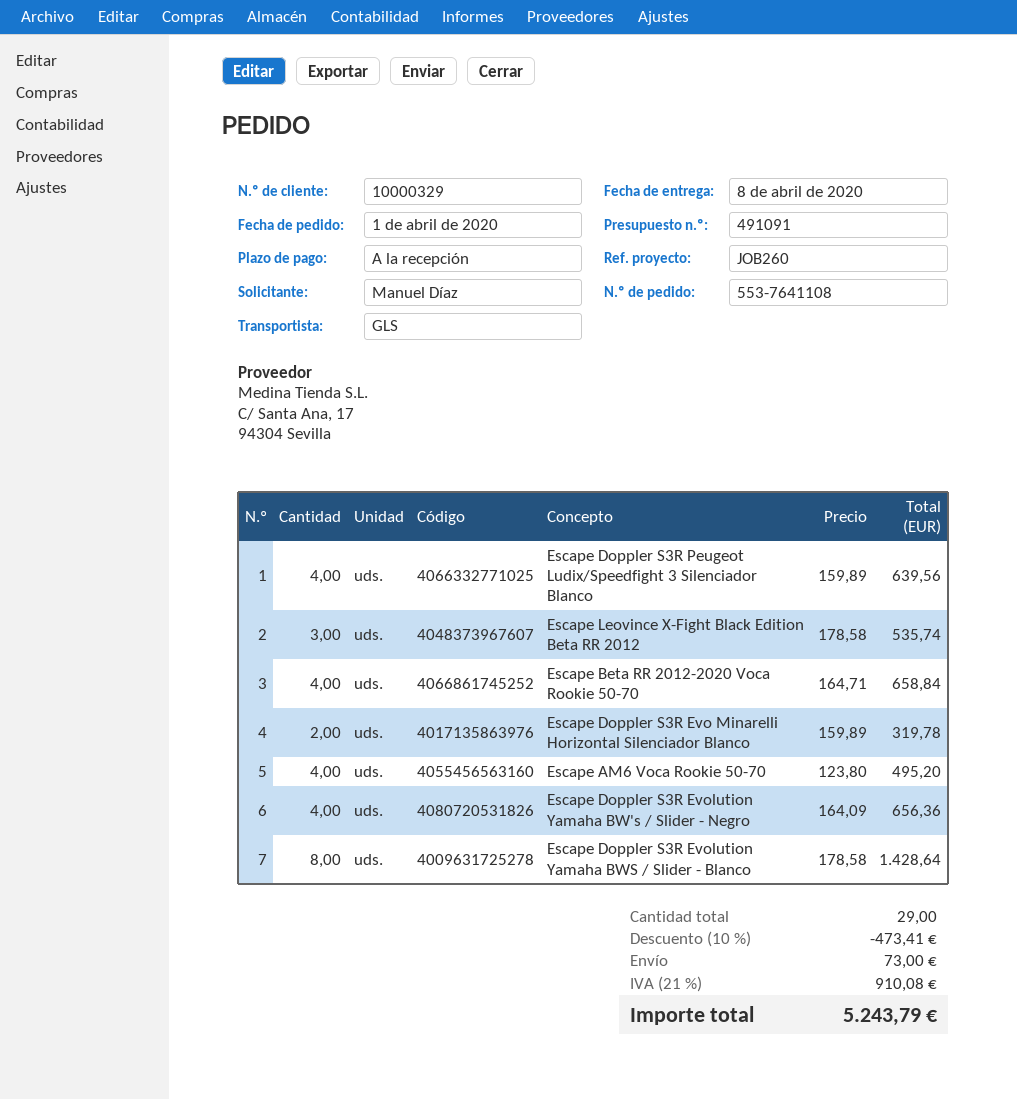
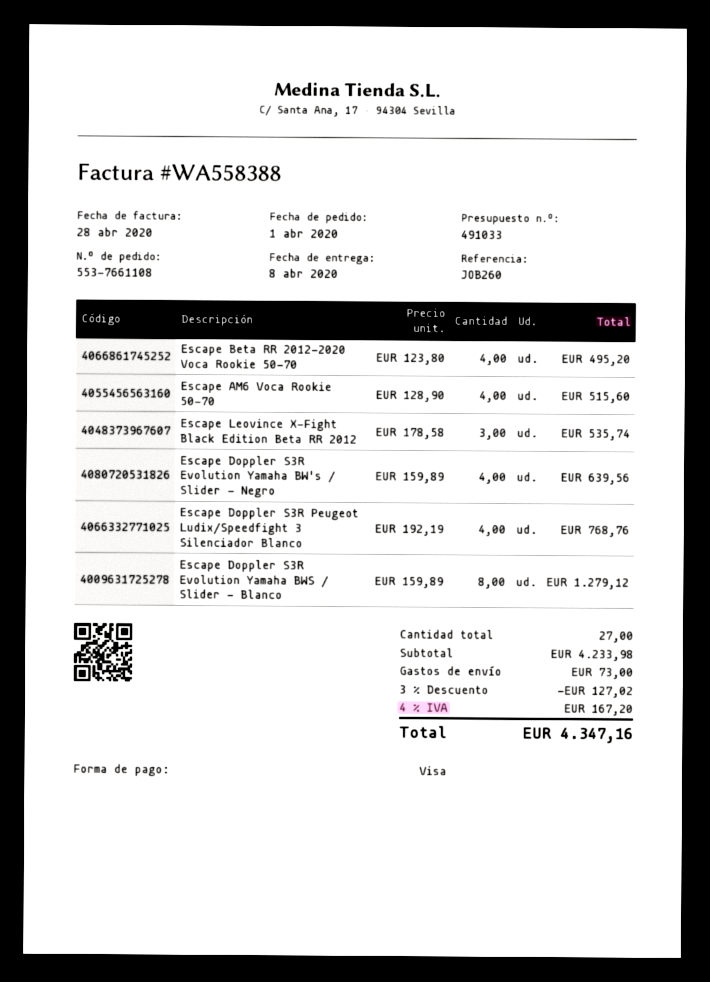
quote number: 491091 -> 491033
order number: 553-7641108 -> 553-7661108
Escape Doppler S3R Peugeot Ludix/Speedfight 3 Silenciador Blanco: 4 x 159.89 = 639.56 -> 4 x 192.19 = 768.76
Escape Beta RR 2012-2020 Voca Rookie 50-70: 4 x 164.71 = 658.84 -> 4 x 123.80 = 495.20
Escape Doppler S3R Evo Minarelli Horizontal Silenciador Blanco: 2 x 159.89 = 319.78 -> none
Escape AM6 Voca Rookie 50-70: 4 x 123.80 = 495.20 -> 4 x 128.90 = 515.60
Escape Doppler S3R Evolution Yamaha BW's / Slider - Negro: 4 x 164.09 = 656.36 -> 4 x 159.89 = 639.56
Escape Doppler S3R Evolution Yamaha BWS / Slider - Blanco: 8 x 178.58 = 1428.64 -> 8 x 159.89 = 1279.12
total quantity: 29 -> 27
discount: 10% = 473.41 -> 3% = 127.02
tax: 21% = 910.08 -> 4% = 167.20
total: 5243.79 -> 4347.16

